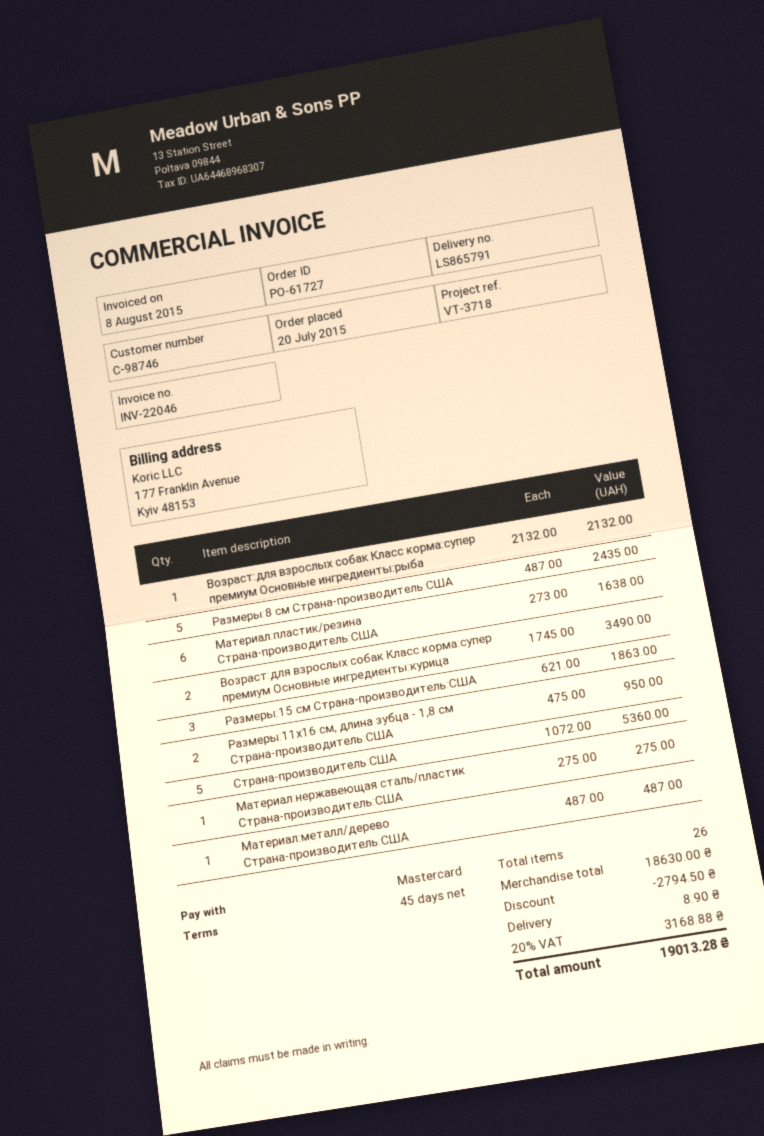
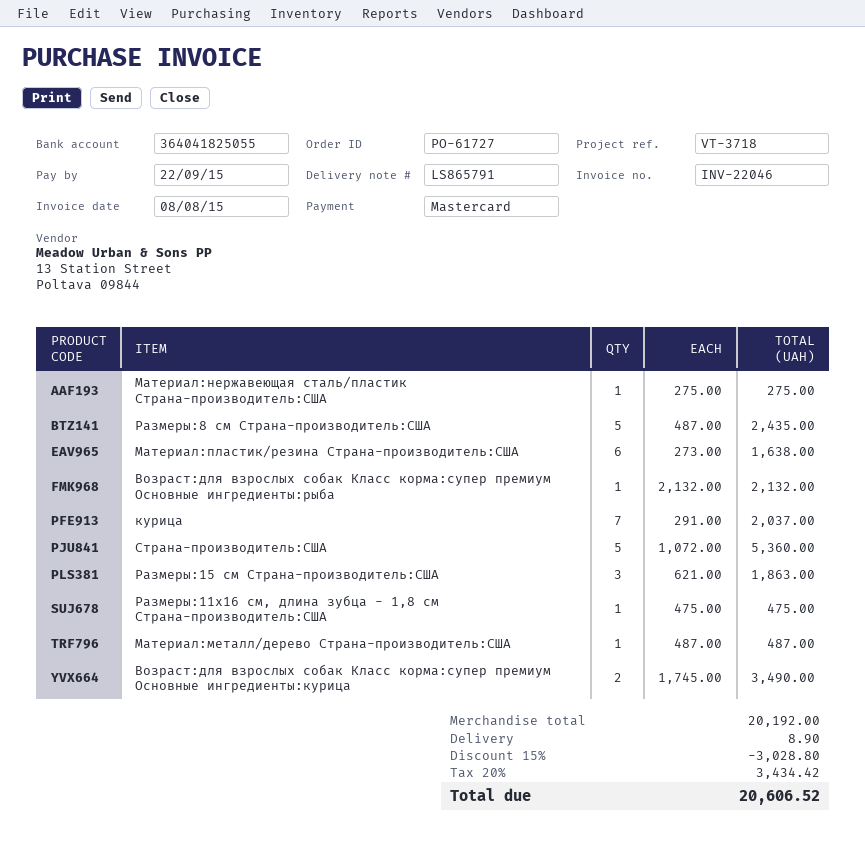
Размеры:11х16 см, длина зубца - 1,8 см Страна-производитель:США: 2 x 475.00 = 950.00 -> 1 x 475.00 = 475.00
курица: none -> 7 x 291.00 = 2037.00
subtotal: 18630.00 -> 20192.00
discount: 2794.50 -> 3028.80
tax: 20% = 3168.88 -> 20% = 3434.42
total: 19013.28 -> 20606.52

